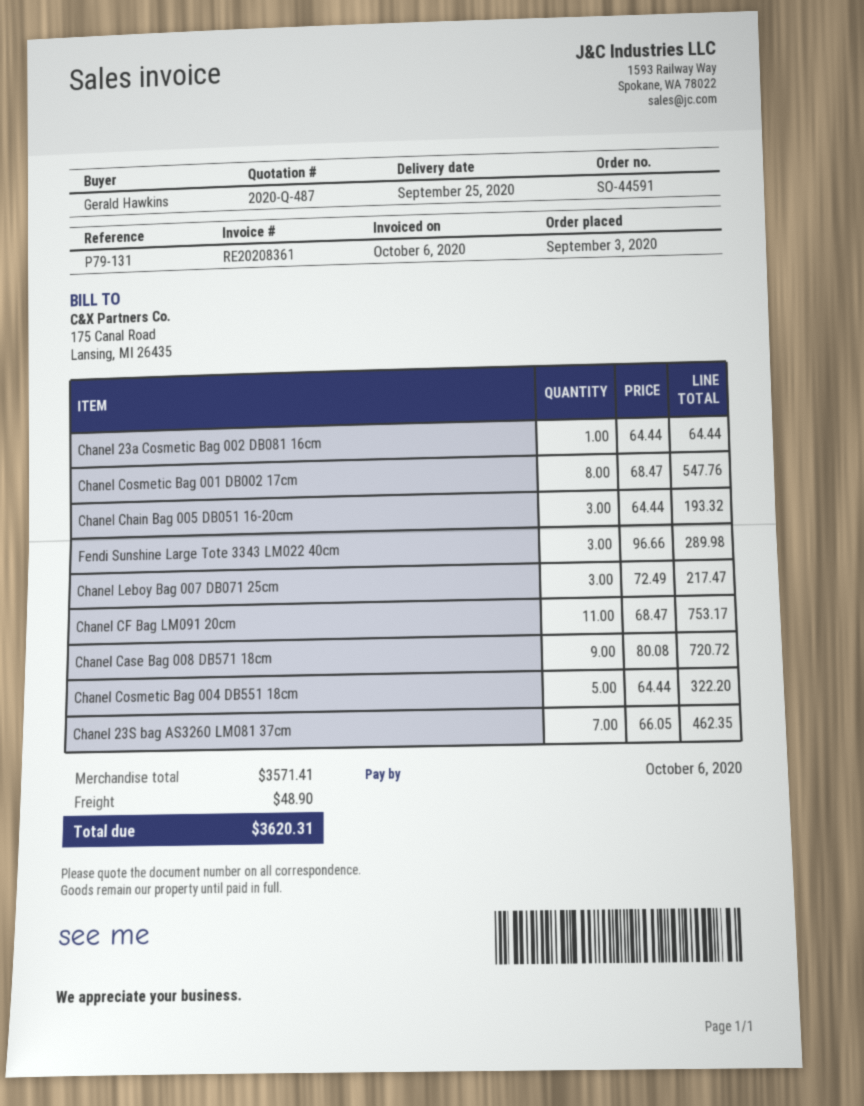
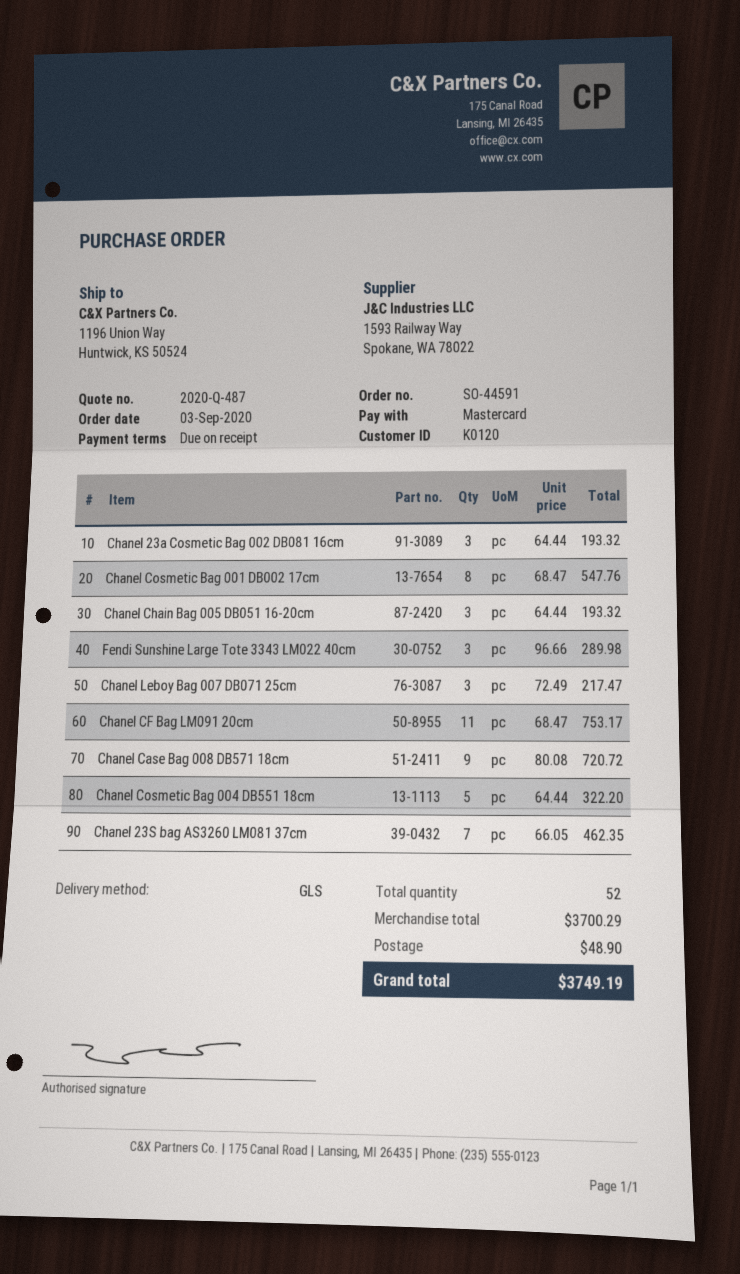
Chanel 23a Cosmetic Bag 002 DB081 16cm: 1 x 64.44 = 64.44 -> 3 x 64.44 = 193.32
subtotal: 3571.41 -> 3700.29
total: 3620.31 -> 3749.19

